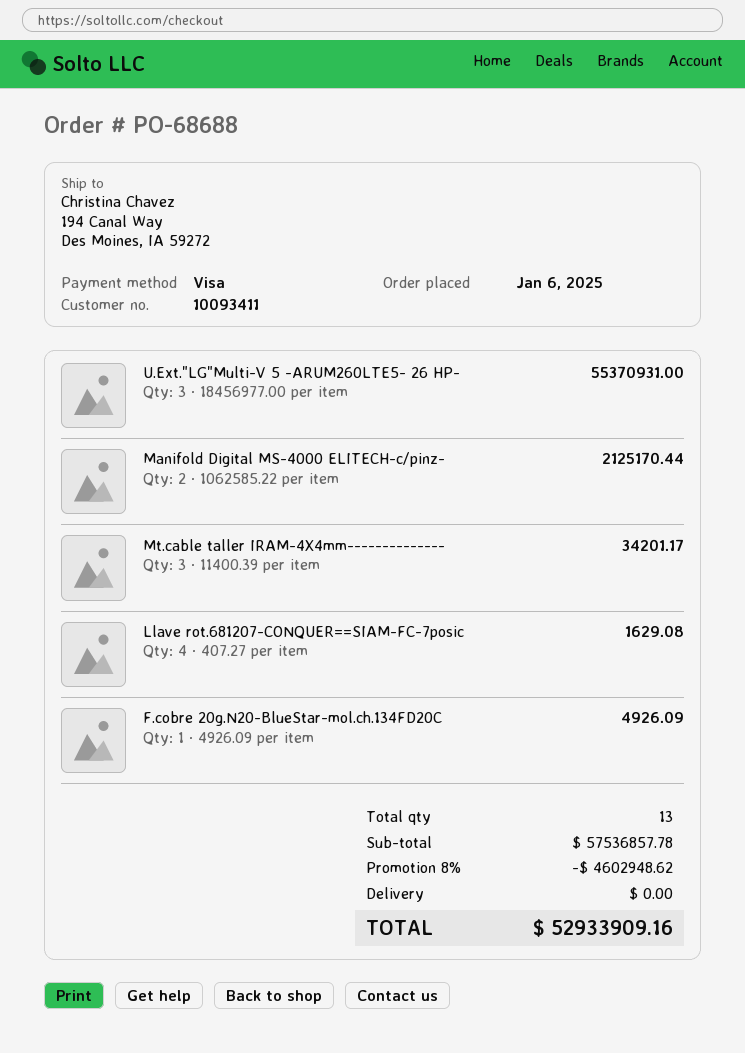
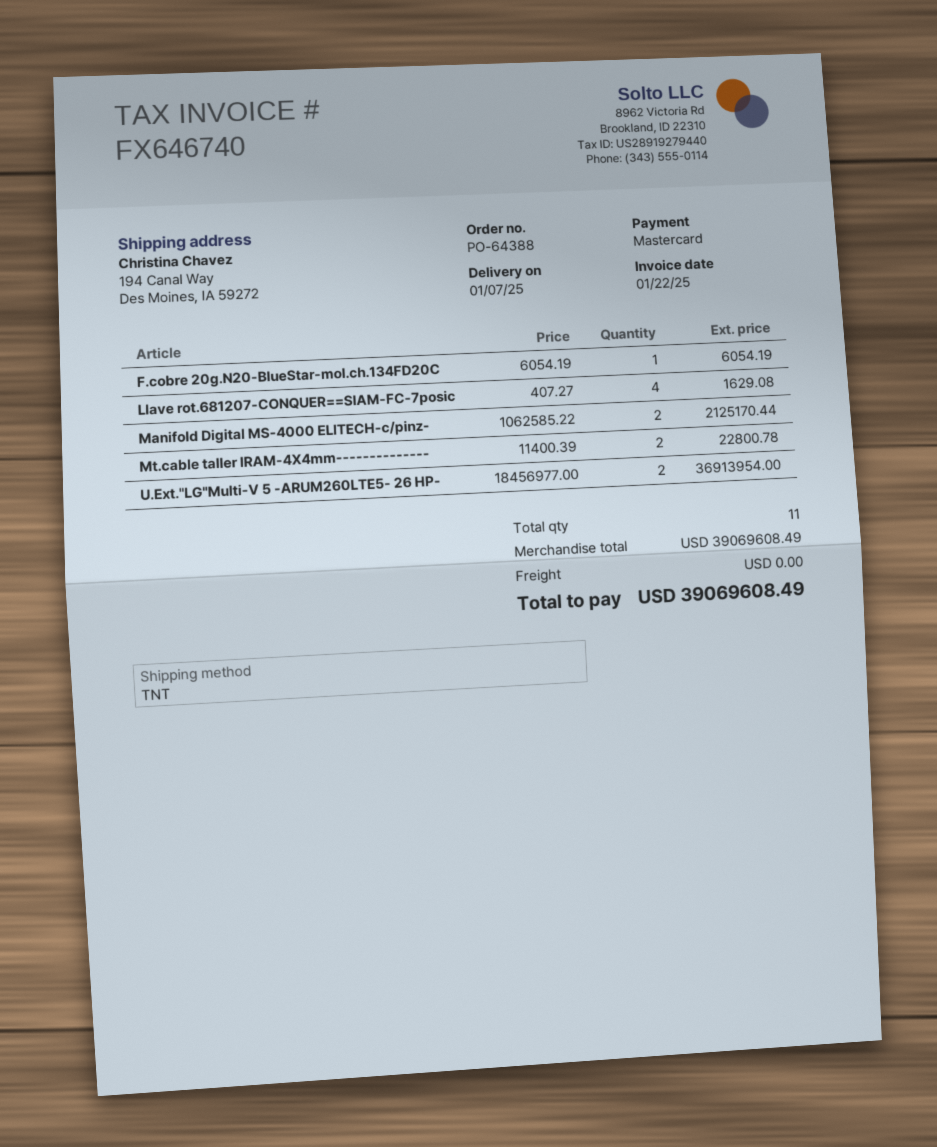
order number: PO-68688 -> PO-64388
payment method: Visa -> Mastercard
U.Ext."LG"Multi-V 5 -ARUM260LTE5- 26 HP-: 3 x 18456977.00 = 55370931.00 -> 2 x 18456977.00 = 36913954.00
Mt.cable taller IRAM-4X4mm--------------: 3 x 11400.39 = 34201.17 -> 2 x 11400.39 = 22800.78
F.cobre 20g.N20-BlueStar-mol.ch.134FD20C: 1 x 4926.09 = 4926.09 -> 1 x 6054.19 = 6054.19
total quantity: 13 -> 11
subtotal: 57536857.78 -> 39069608.49
discount: 8% = 4602948.62 -> none
total: 52933909.16 -> 39069608.49

